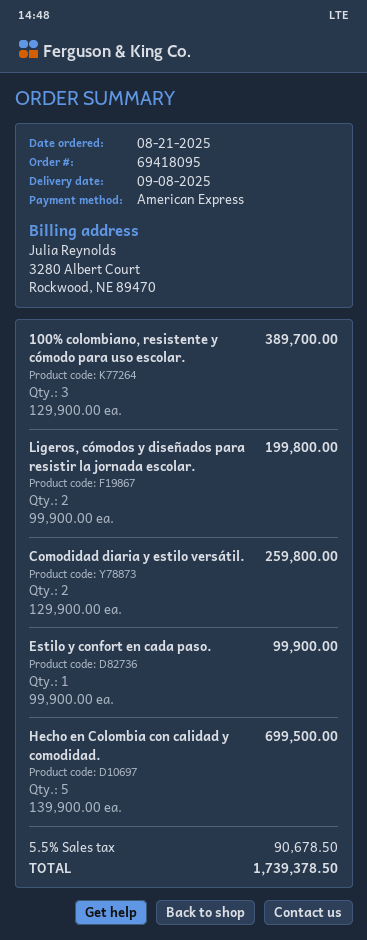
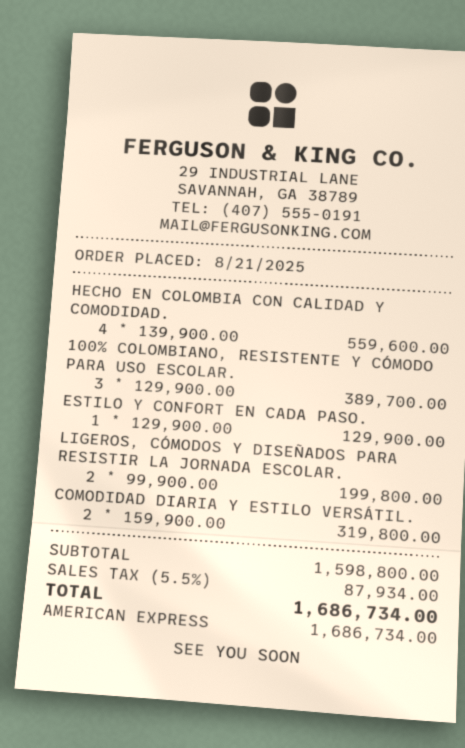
Comodidad diaria y estilo versátil.: 2 x 129900.00 = 259800.00 -> 2 x 159900.00 = 319800.00
Estilo y confort en cada paso.: 1 x 99900.00 = 99900.00 -> 1 x 129900.00 = 129900.00
Hecho en Colombia con calidad y comodidad.: 5 x 139900.00 = 699500.00 -> 4 x 139900.00 = 559600.00
tax: 5.5% = 90678.50 -> 5.5% = 87934.00
total: 1739378.50 -> 1686734.00

